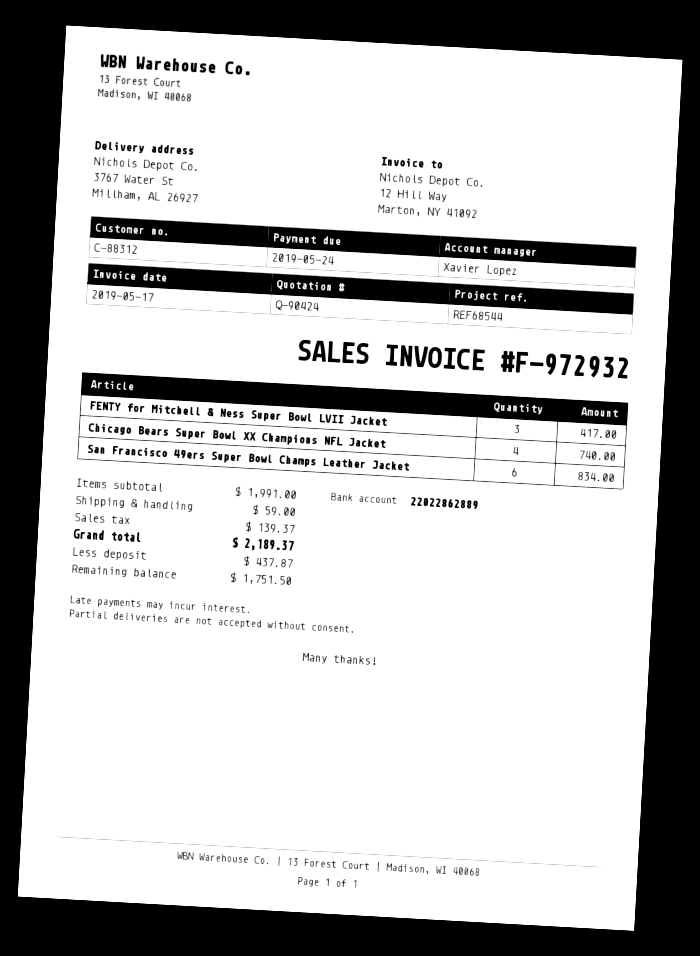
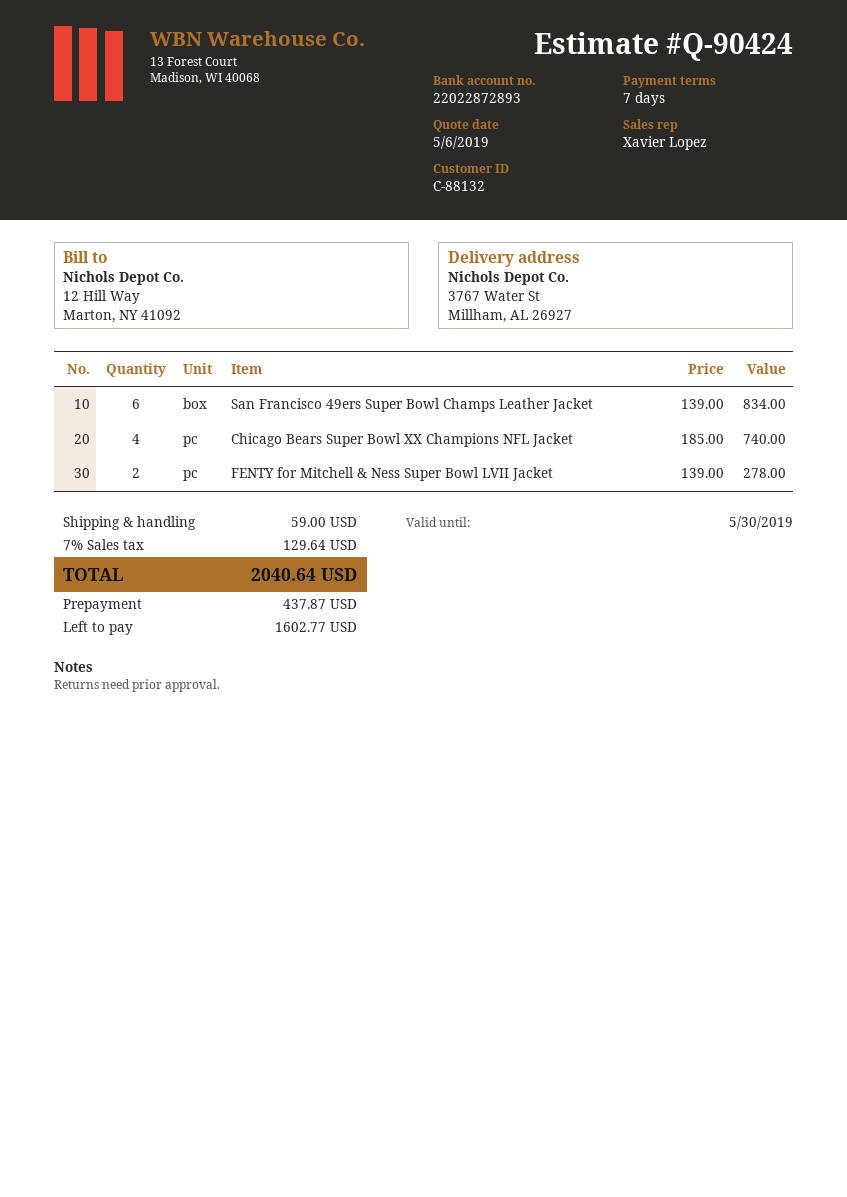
customer number: C-88312 -> C-88132
bank account: 22022862889 -> 22022872893
FENTY for Mitchell & Ness Super Bowl LVII Jacket: 3 for 417.00 -> 2 for 278.00
tax: 139.37 -> 129.64
total: 2189.37 -> 2040.64
balance: 1751.50 -> 1602.77

